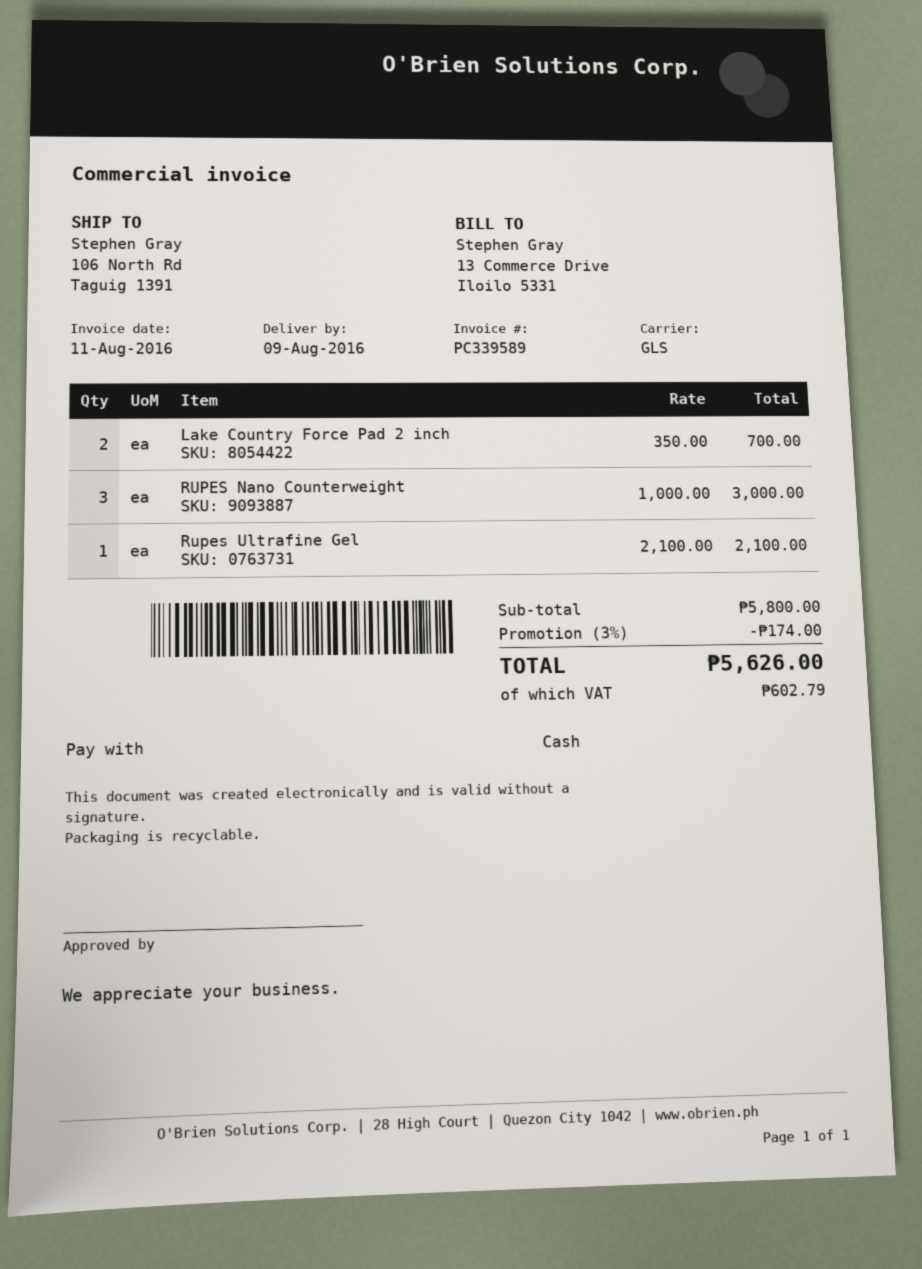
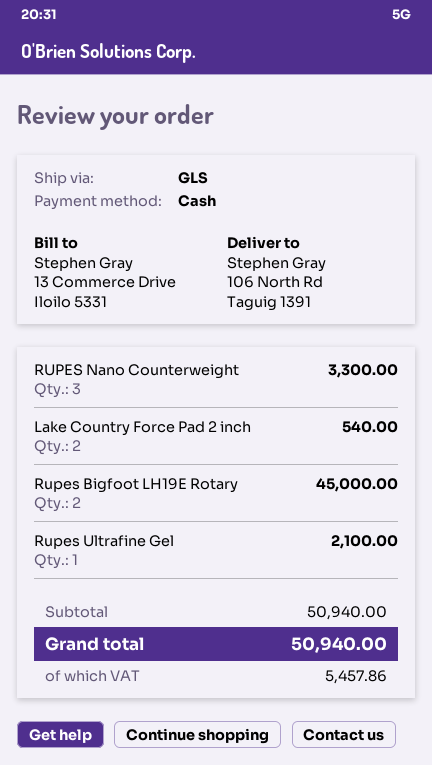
Lake Country Force Pad 2 inch: 2 for 700.00 -> 2 for 540.00
RUPES Nano Counterweight: 3 for 3000.00 -> 3 for 3300.00
Rupes Bigfoot LH19E Rotary: none -> 2 for 45000.00
subtotal: 5800.00 -> 50940.00
discount: 3% = 174.00 -> none
tax: 602.79 -> 5457.86
total: 5626.00 -> 50940.00

